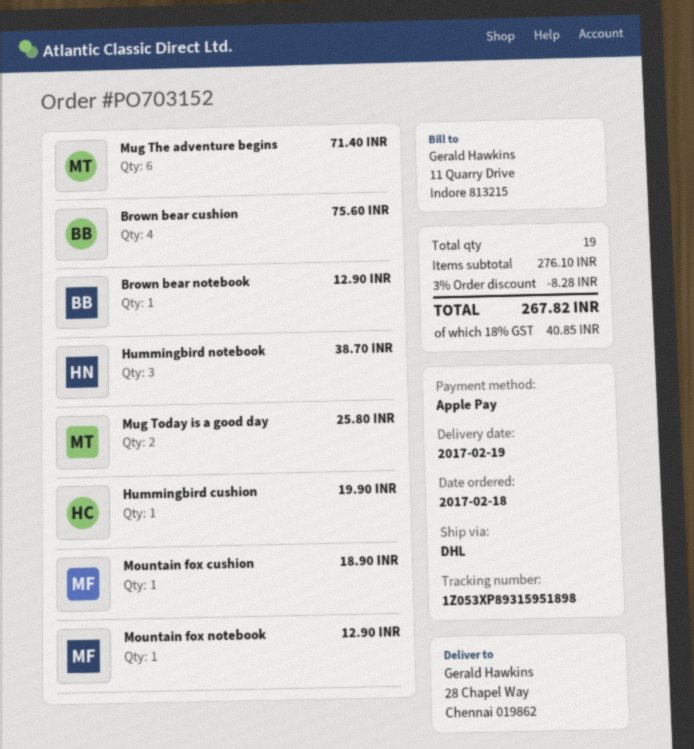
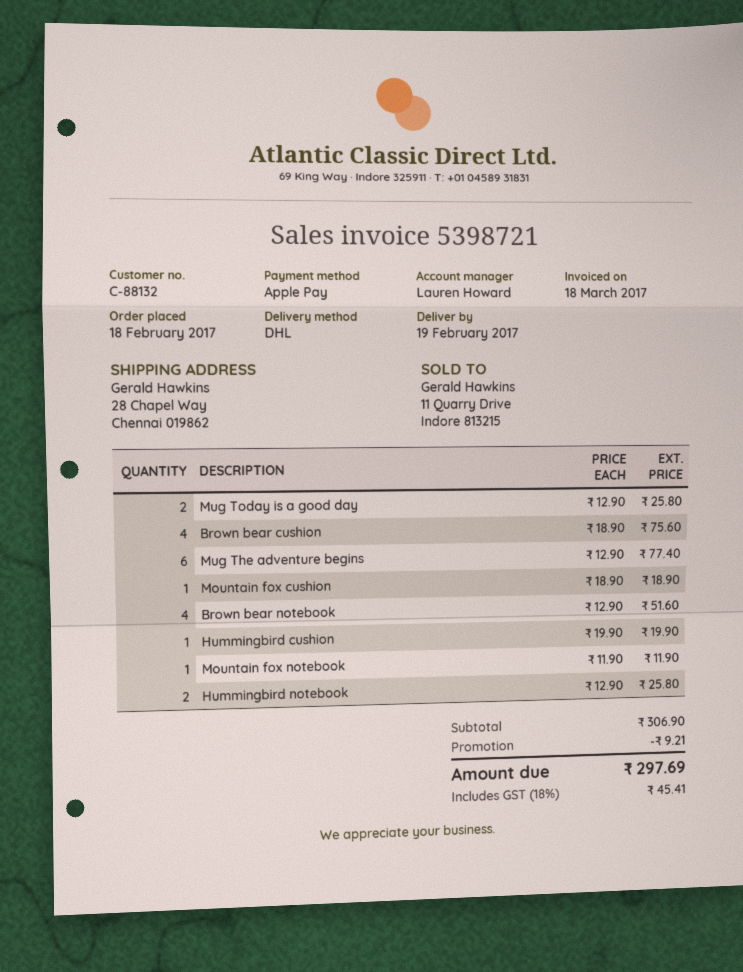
Mug The adventure begins: 6 for 71.40 -> 6 for 77.40
Brown bear notebook: 1 for 12.90 -> 4 for 51.60
Hummingbird notebook: 3 for 38.70 -> 2 for 25.80
Mountain fox notebook: 1 for 12.90 -> 1 for 11.90
subtotal: 276.10 -> 306.90
discount: 8.28 -> 9.21
tax: 18% = 40.85 -> 18% = 45.41
total: 267.82 -> 297.69

